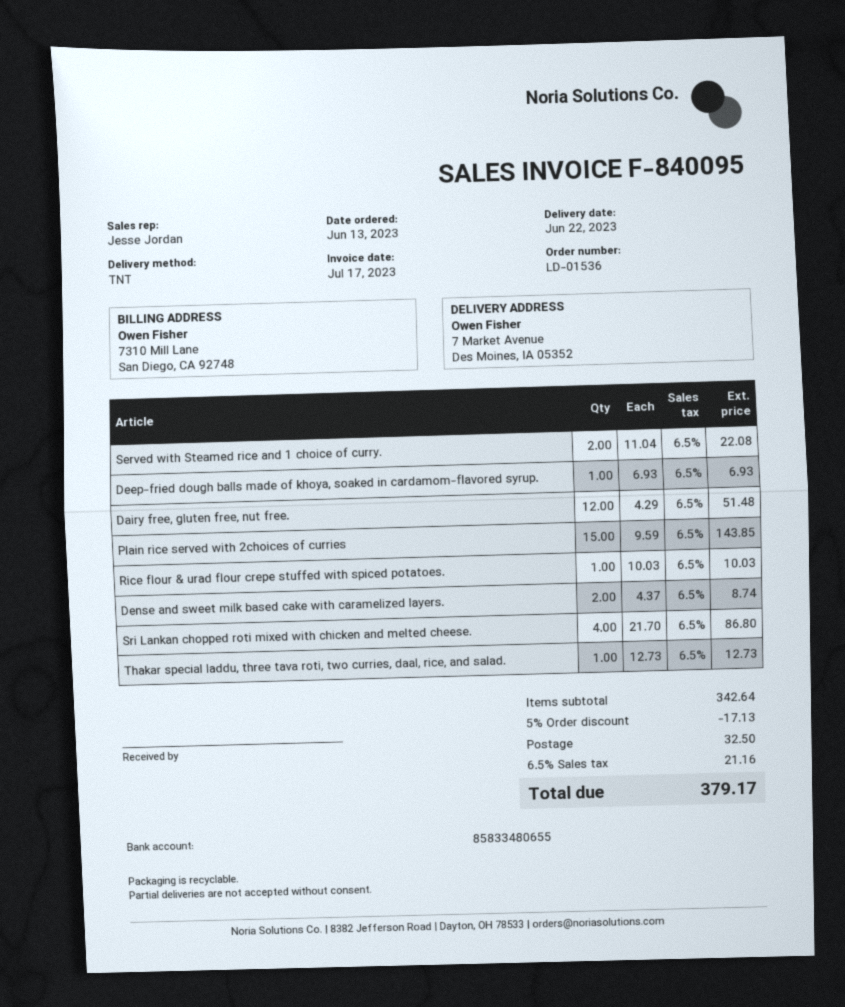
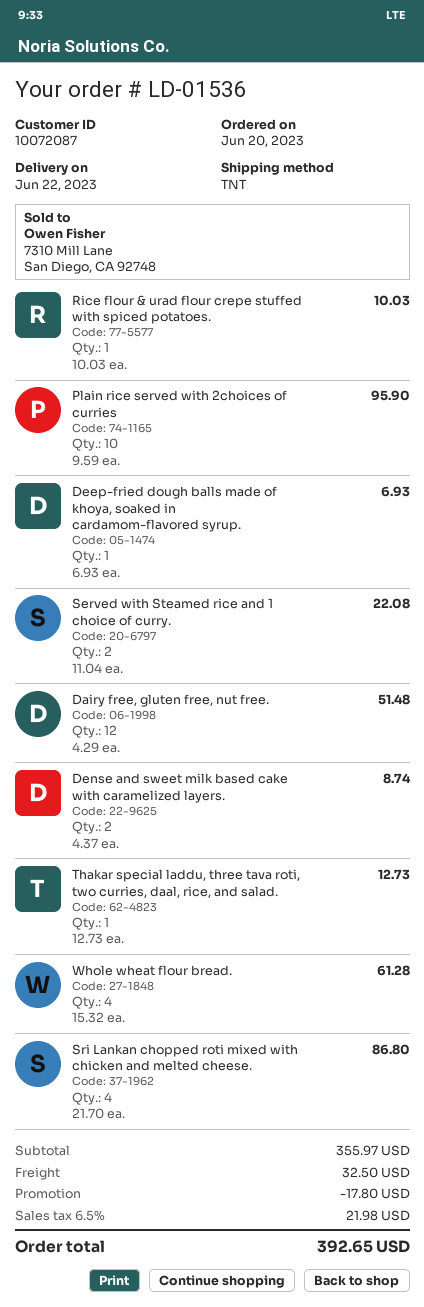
order date: 2023-06-13 -> 2023-06-20
Plain rice served with 2choices of curries: 15 x 9.59 = 143.85 -> 10 x 9.59 = 95.90
Whole wheat flour bread.: none -> 4 x 15.32 = 61.28
subtotal: 342.64 -> 355.97
discount: 17.13 -> 17.80
tax: 6.5% = 21.16 -> 6.5% = 21.98
total: 379.17 -> 392.65

